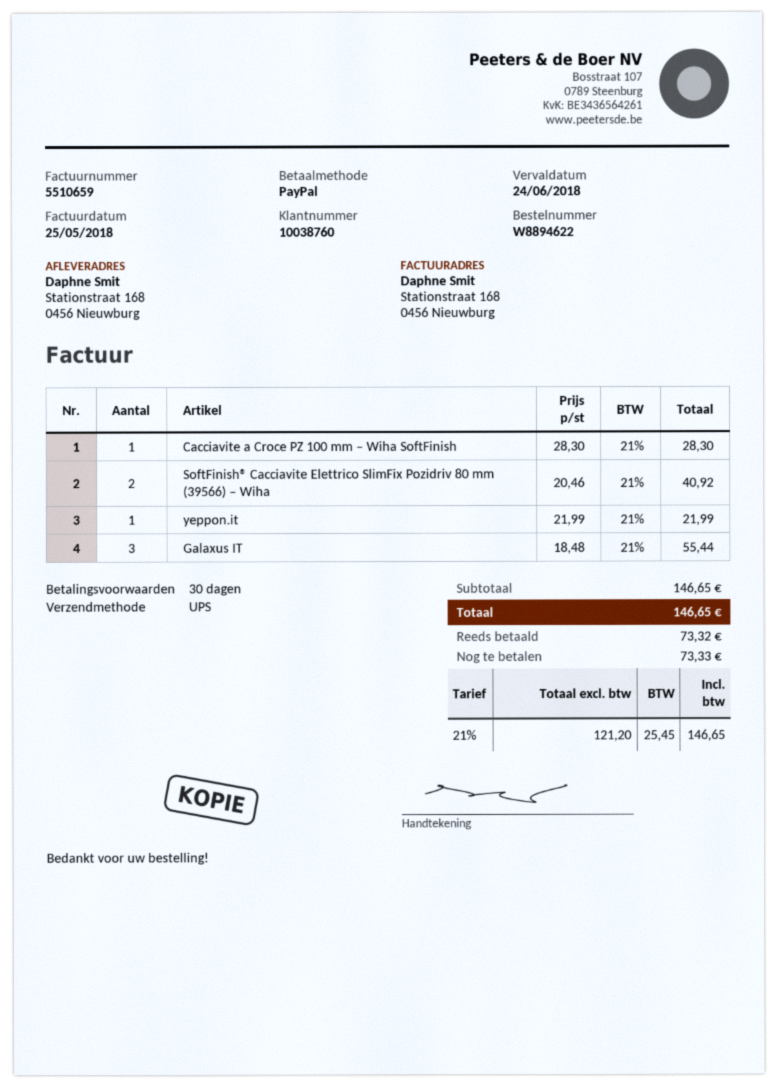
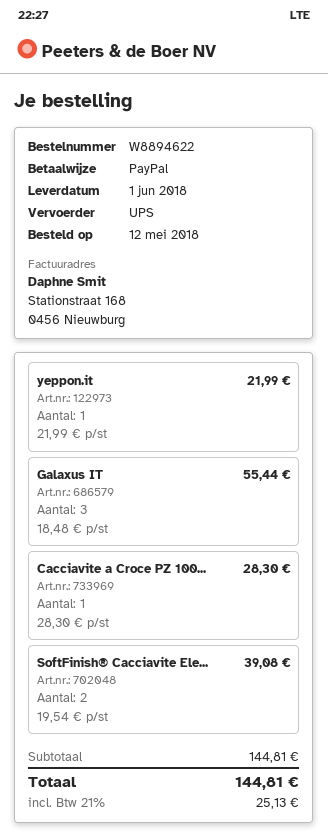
SoftFinish® Cacciavite Elettrico SlimFix Pozidriv 80 mm (39566) – Wiha: 2 x 20.46 = 40.92 -> 2 x 19.54 = 39.08
subtotal: 146.65 -> 144.81
tax: 21% = 25.45 -> 21% = 25.13
total: 146.65 -> 144.81

